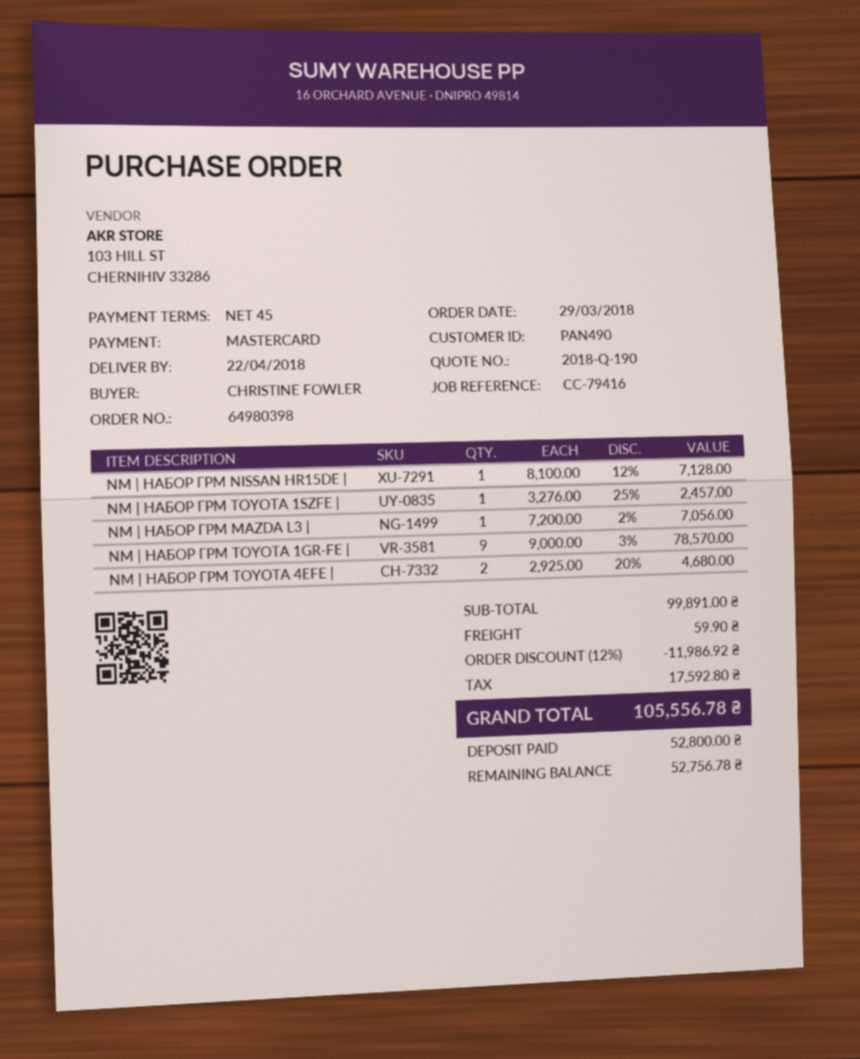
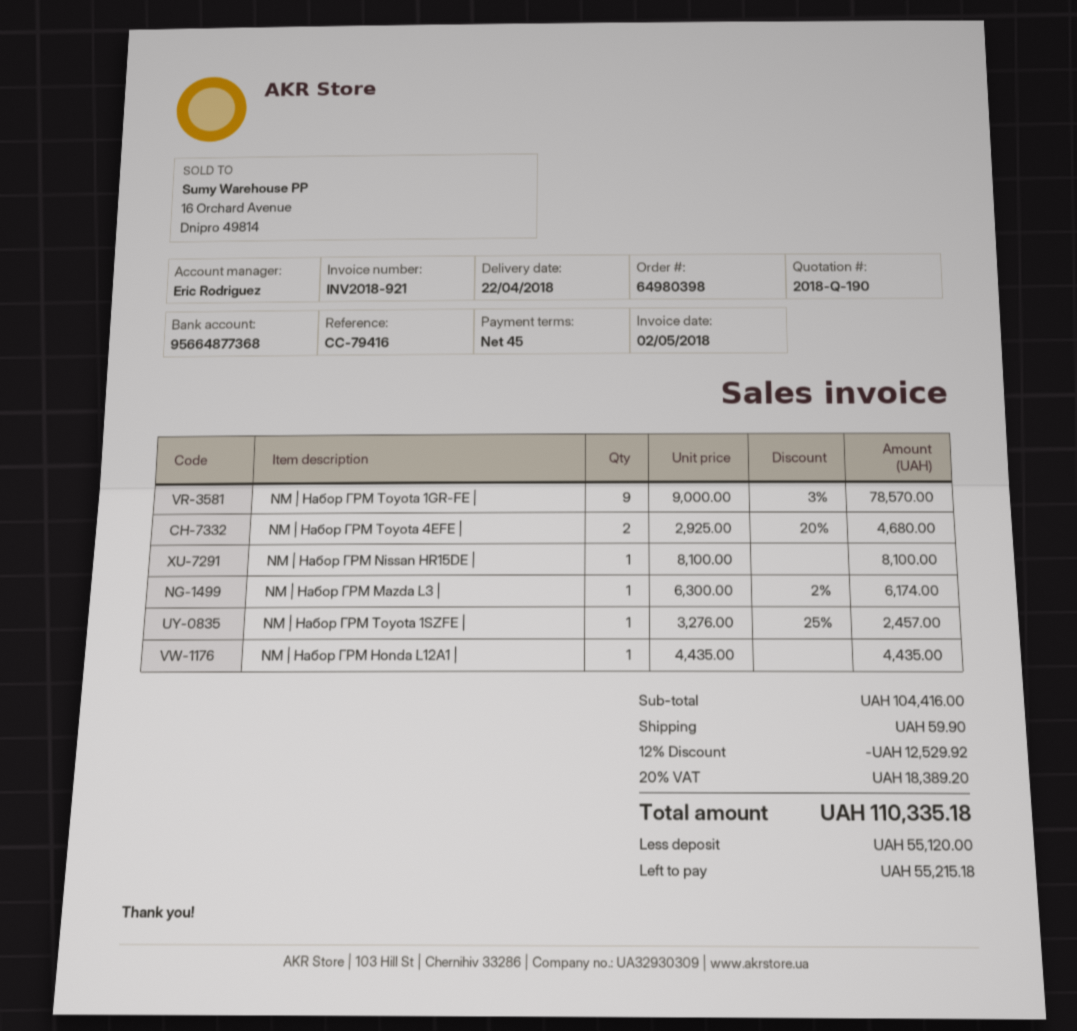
NM | НАБОР ГРМ NISSAN HR15DE |: 1 x 8100.00 - 12% = 7128.00 -> 1 x 8100.00 = 8100.00
NM | НАБОР ГРМ MAZDA L3 |: 1 x 7200.00 - 2% = 7056.00 -> 1 x 6300.00 - 2% = 6174.00
NM | Набор ГРМ Honda L12A1 |: none -> 1 x 4435.00 = 4435.00
subtotal: 99891.00 -> 104416.00
discount: 12% = 11986.92 -> 12% = 12529.92
tax: 17592.80 -> 18389.20
total: 105556.78 -> 110335.18
deposit: 52800.00 -> 55120.00
balance: 52756.78 -> 55215.18

